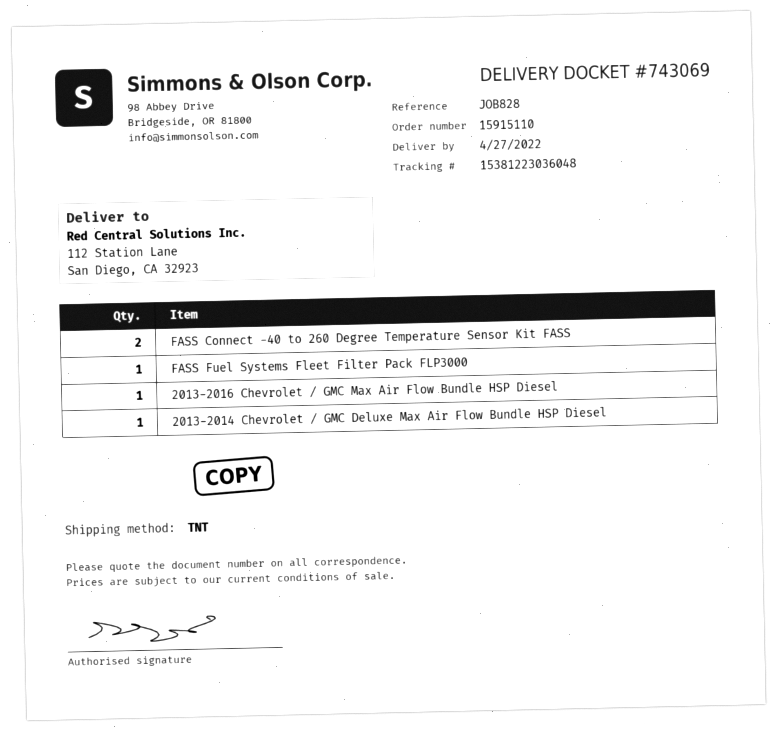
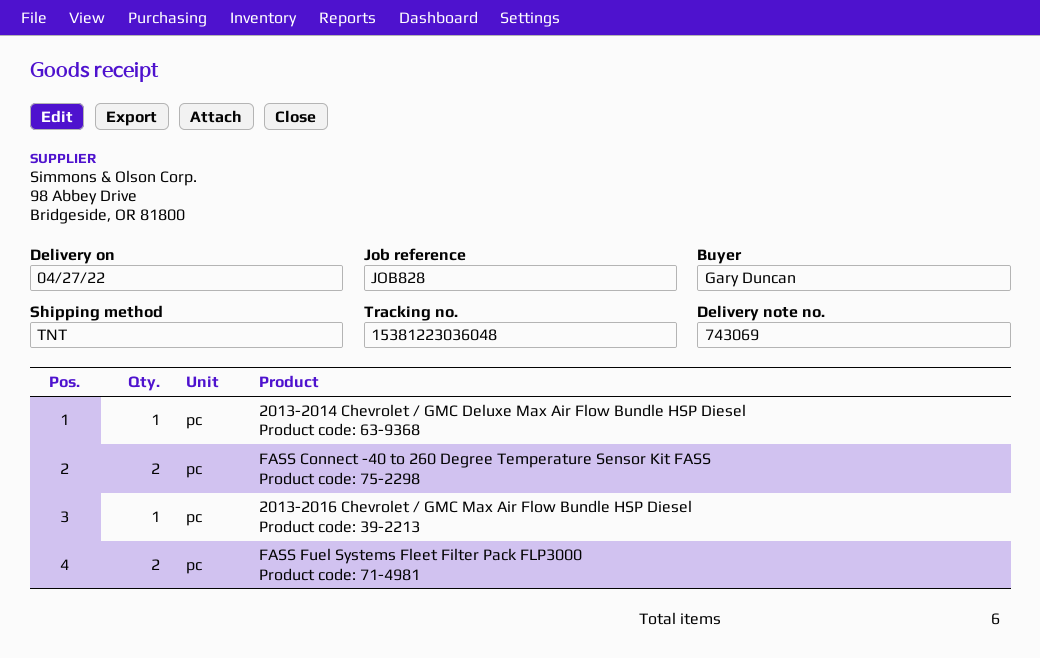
FASS Fuel Systems Fleet Filter Pack FLP3000: 1 -> 2

